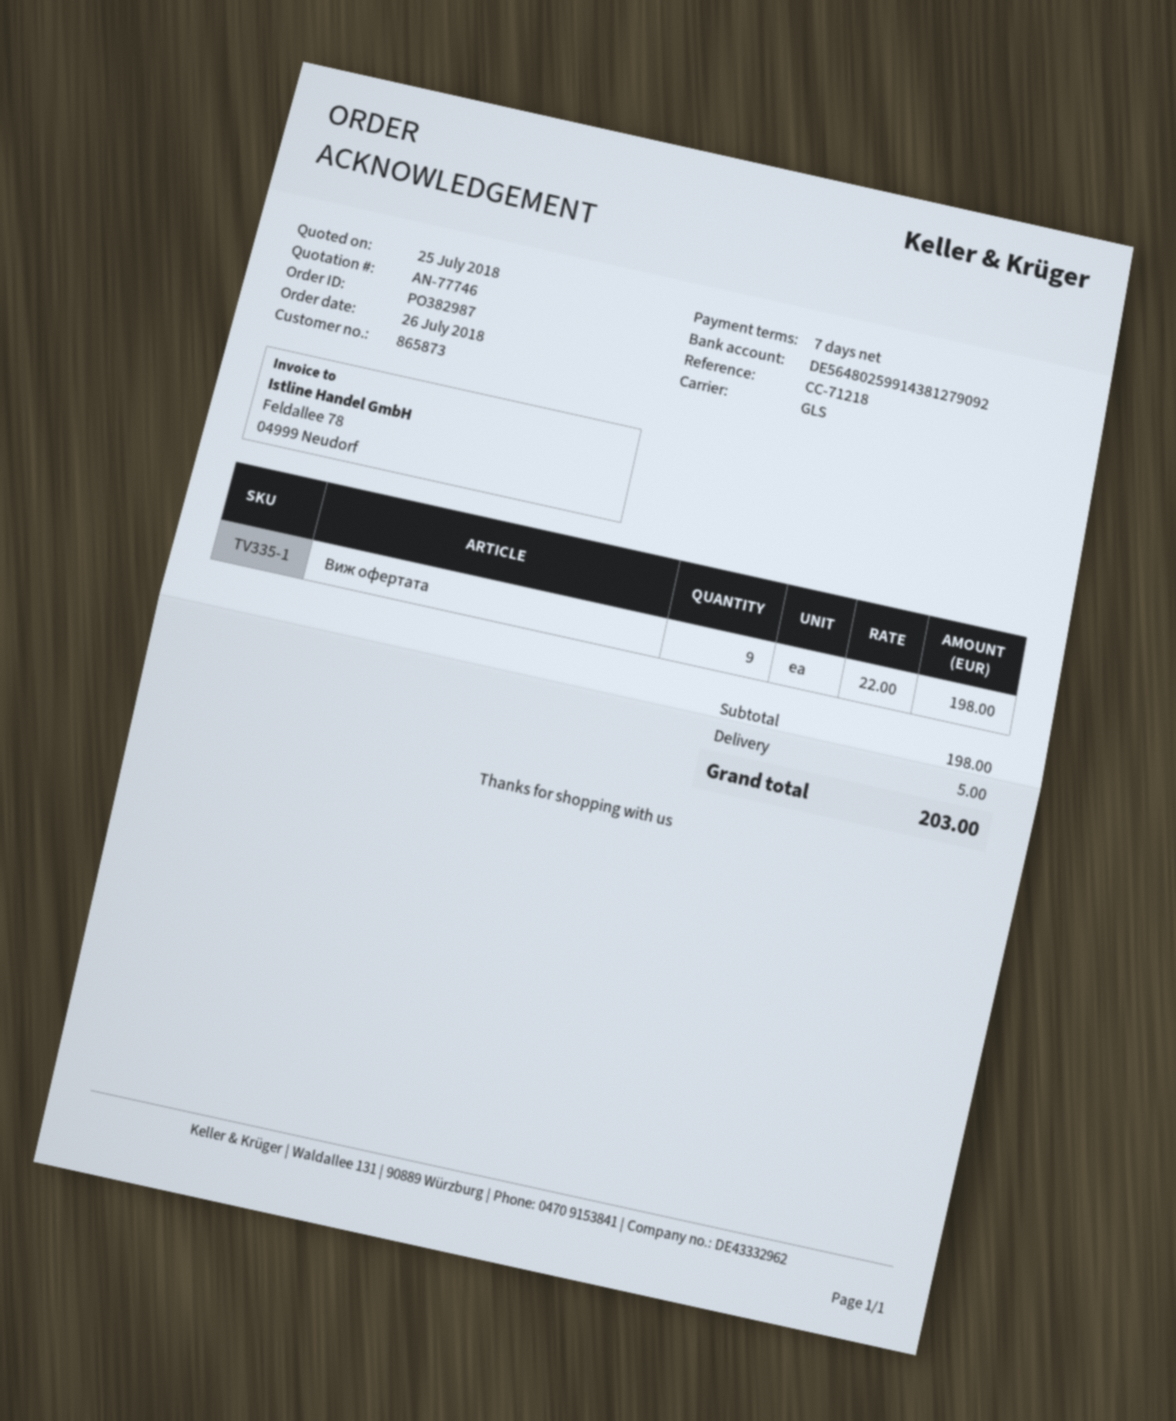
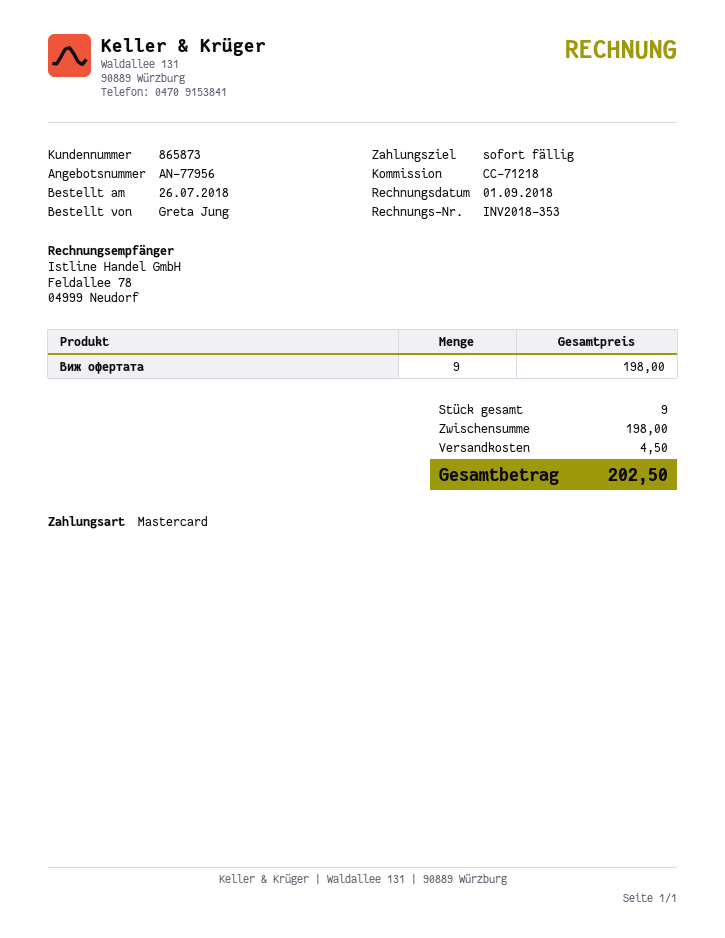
quote number: AN-77746 -> AN-77956
payment terms: 7 days -> on receipt
shipping: 5.00 -> 4.50
total: 203.00 -> 202.50

